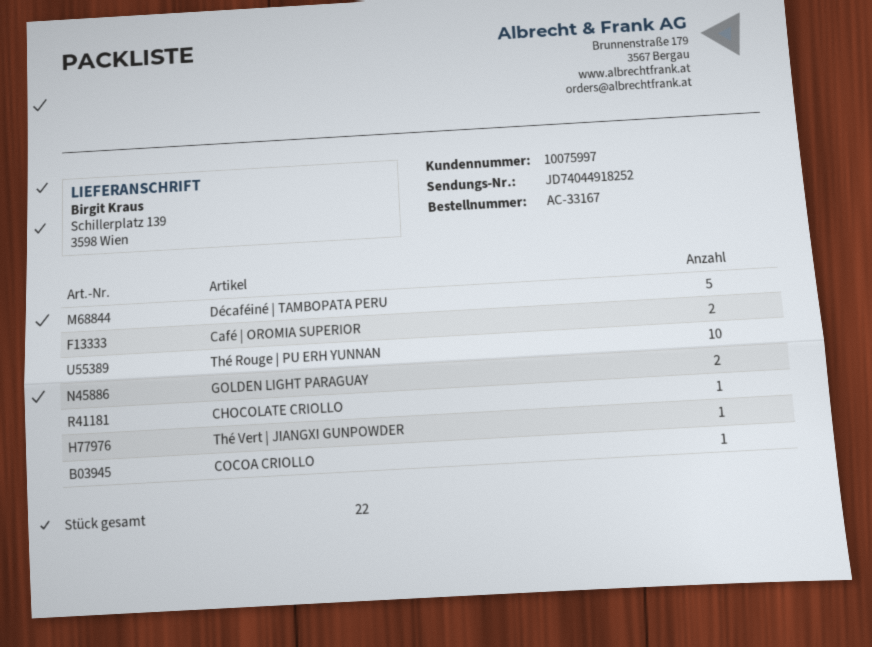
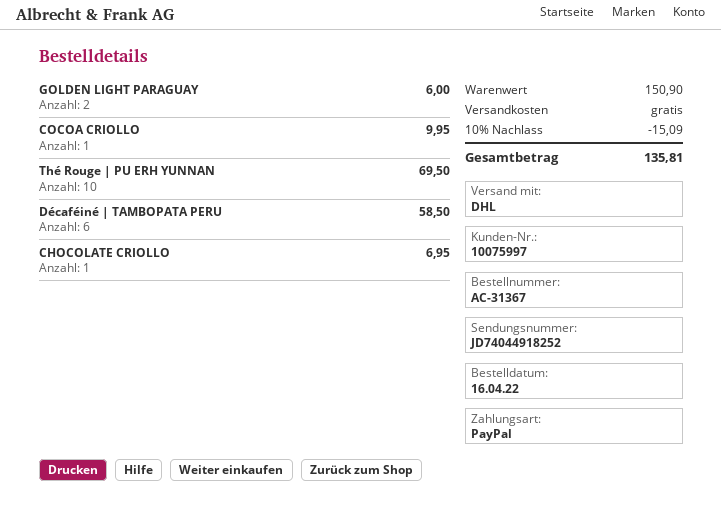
order number: AC-33167 -> AC-31367
Décaféiné | TAMBOPATA PERU: 5 -> 6
Café | OROMIA SUPERIOR: 2 -> none
Thé Vert | JIANGXI GUNPOWDER: 1 -> none

